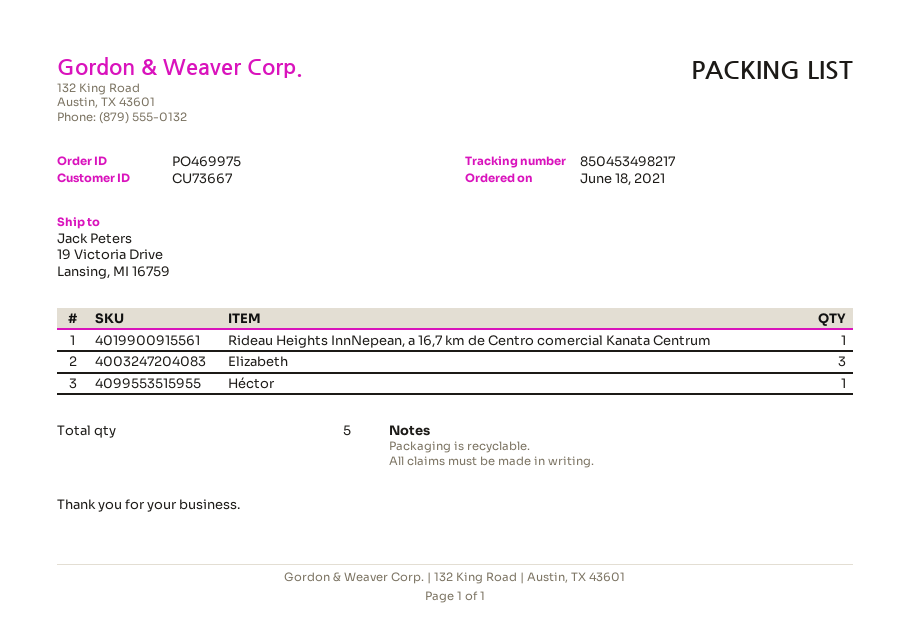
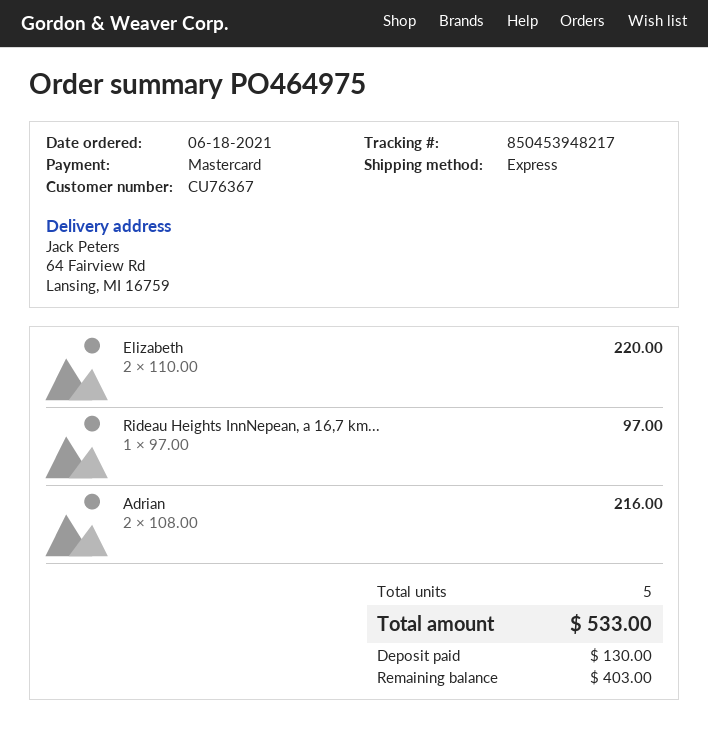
order number: PO469975 -> PO464975
customer number: CU73667 -> CU76367
tracking number: 850453498217 -> 850453948217
ship to: 19 Victoria Drive, Lansing, MI 16759 -> 64 Fairview Rd, Lansing, MI 16759
Elizabeth: 3 -> 2
Héctor: 1 -> none
Adrian: none -> 2

